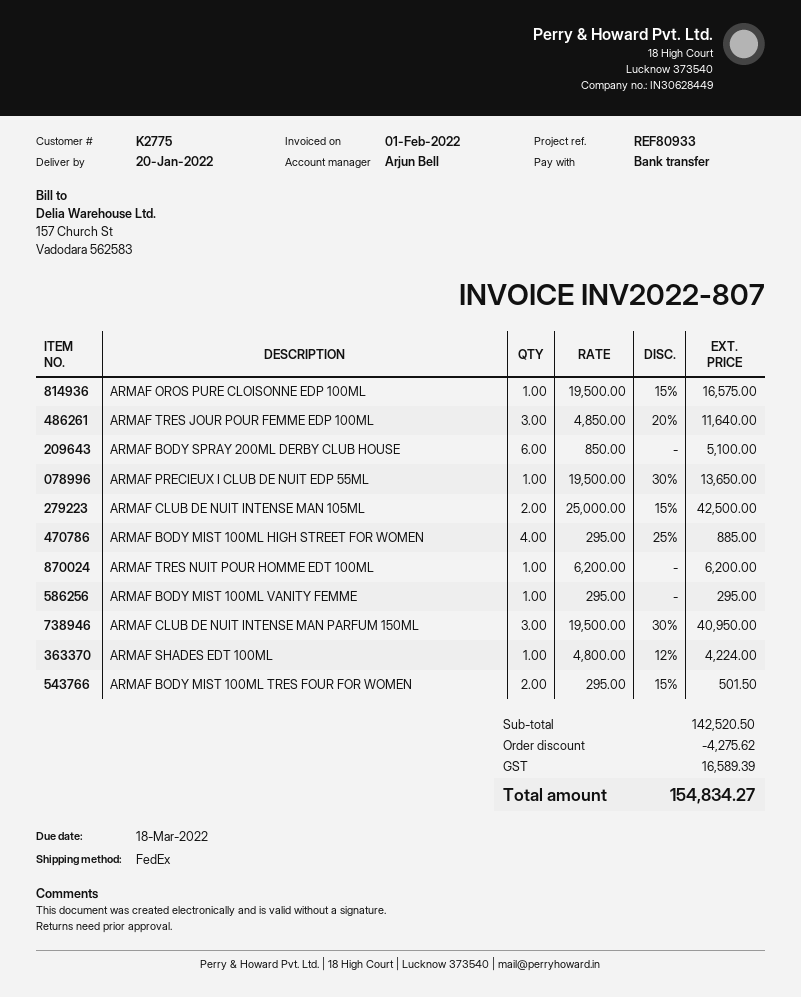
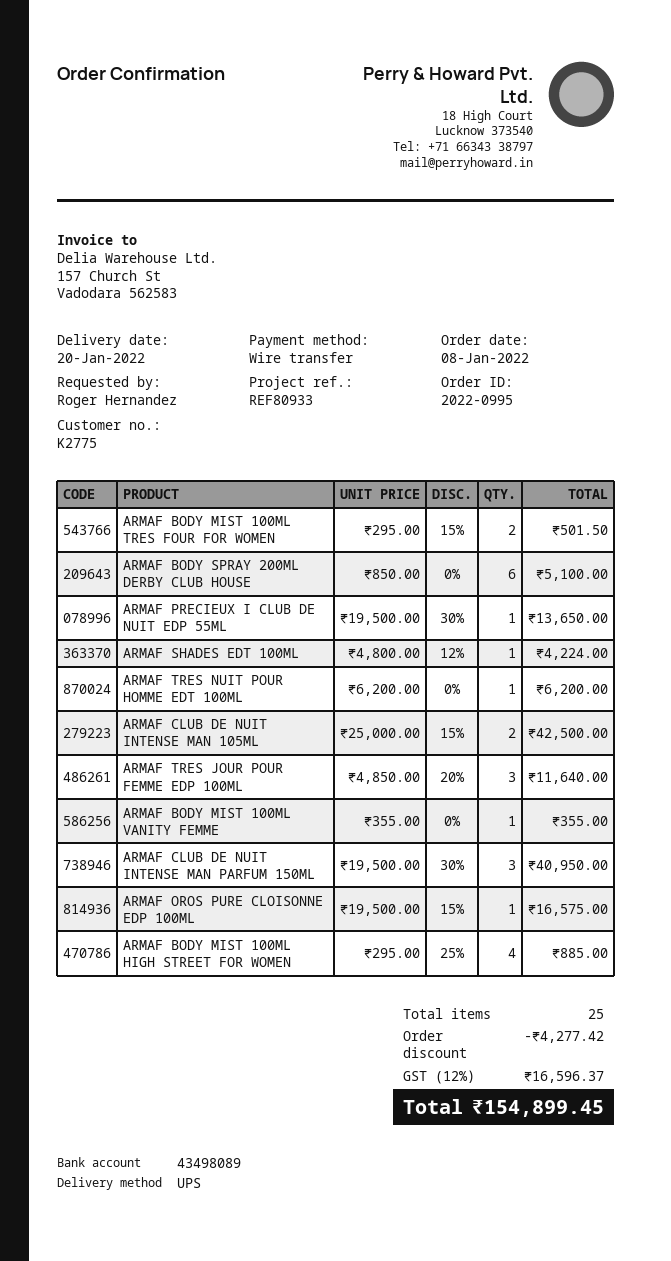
shipping method: FedEx -> UPS
ARMAF BODY MIST 100ML VANITY FEMME: 1 x 295.00 = 295.00 -> 1 x 355.00 = 355.00
discount: 4275.62 -> 4277.42
tax: 16589.39 -> 16596.37
total: 154834.27 -> 154899.45

